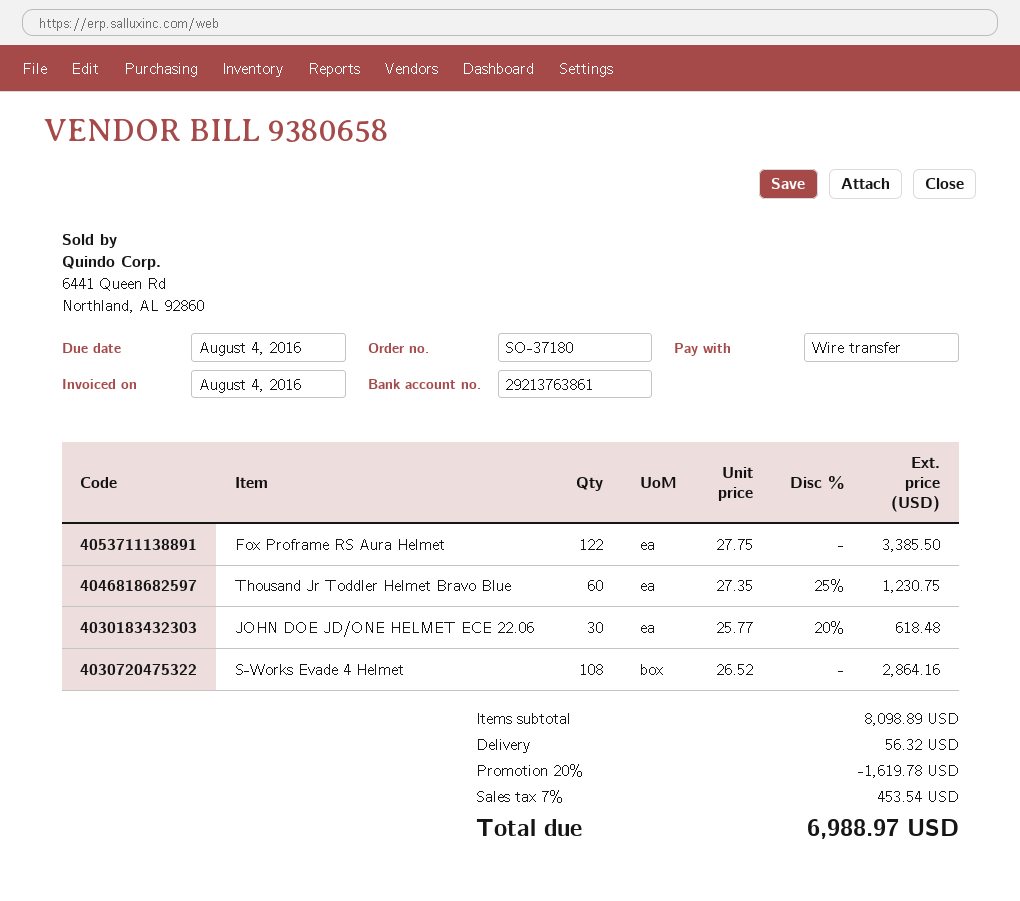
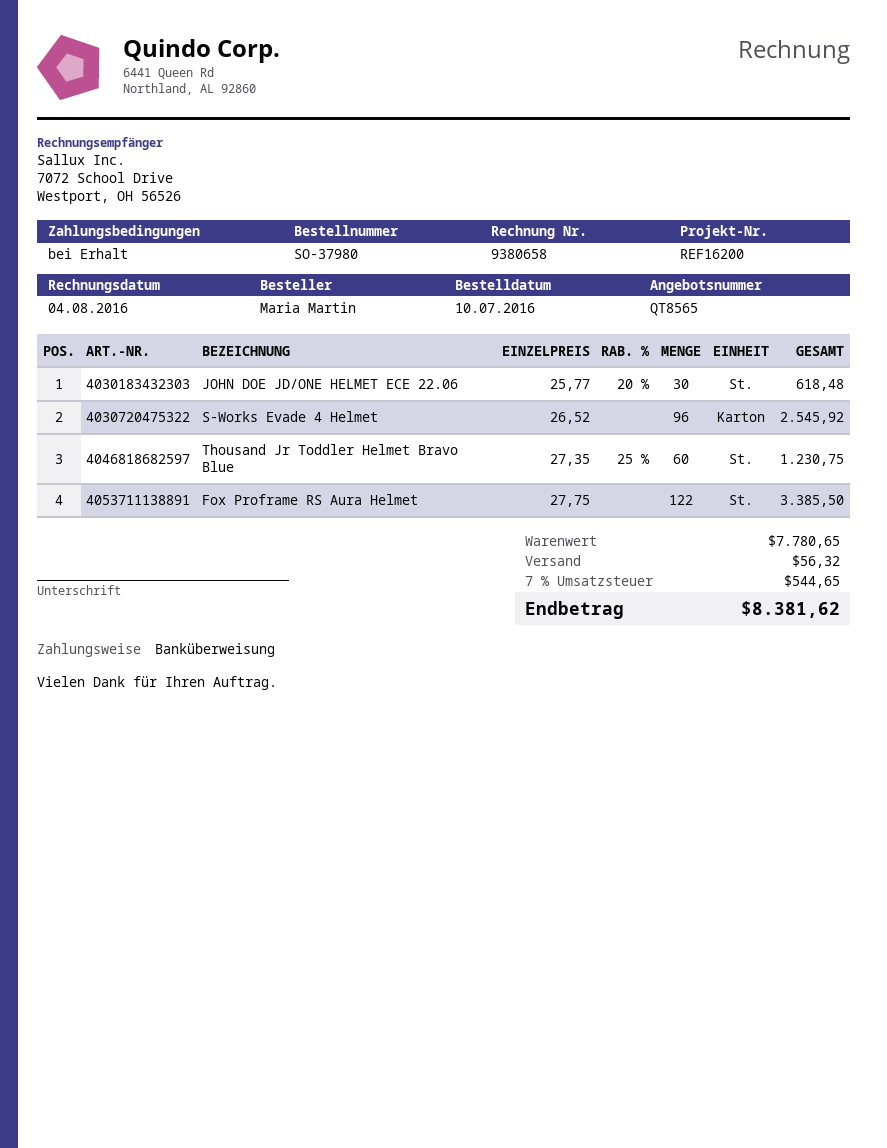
order number: SO-37180 -> SO-37980
S-Works Evade 4 Helmet: 108 x 26.52 = 2864.16 -> 96 x 26.52 = 2545.92
subtotal: 8098.89 -> 7780.65
discount: 20% = 1619.78 -> none
tax: 7% = 453.54 -> 7% = 544.65
total: 6988.97 -> 8381.62

